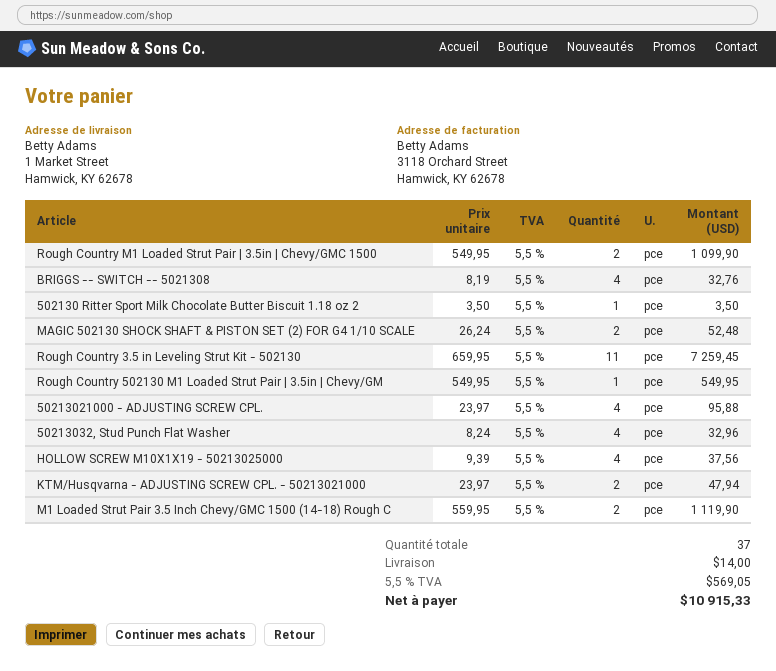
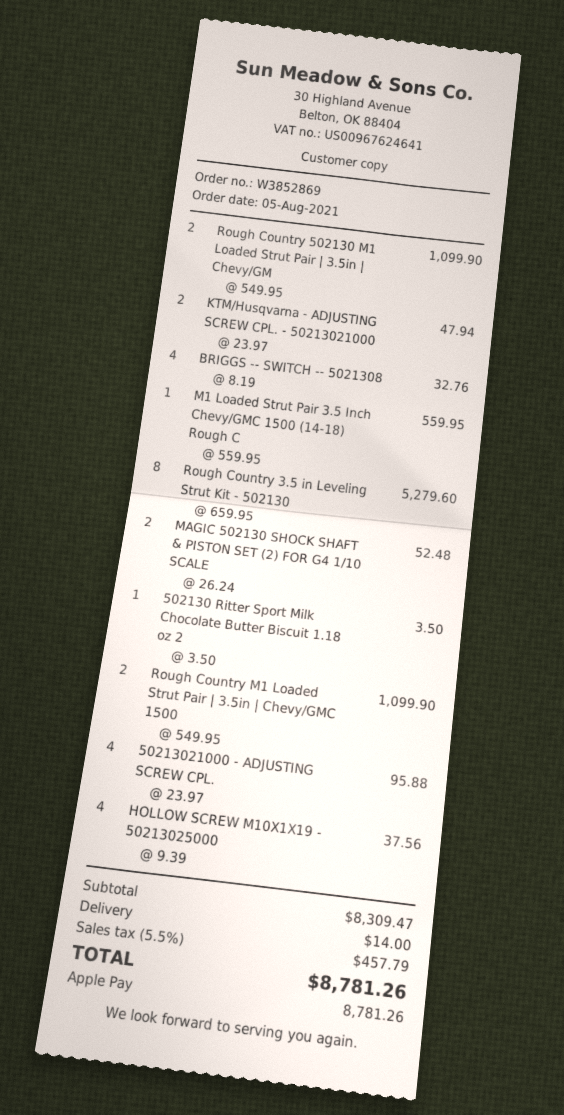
Rough Country 3.5 in Leveling Strut Kit - 502130: 11 x 659.95 = 7259.45 -> 8 x 659.95 = 5279.60
Rough Country 502130 M1 Loaded Strut Pair | 3.5in | Chevy/GM: 1 x 549.95 = 549.95 -> 2 x 549.95 = 1099.90
50213032, Stud Punch Flat Washer: 4 x 8.24 = 32.96 -> none
M1 Loaded Strut Pair 3.5 Inch Chevy/GMC 1500 (14-18) Rough C: 2 x 559.95 = 1119.90 -> 1 x 559.95 = 559.95
tax: 5.5% = 569.05 -> 5.5% = 457.79
total: 10915.33 -> 8781.26

